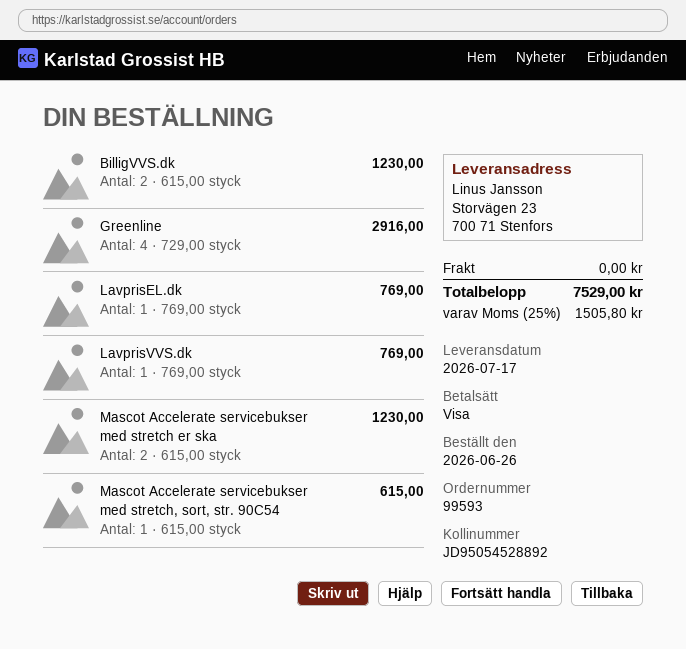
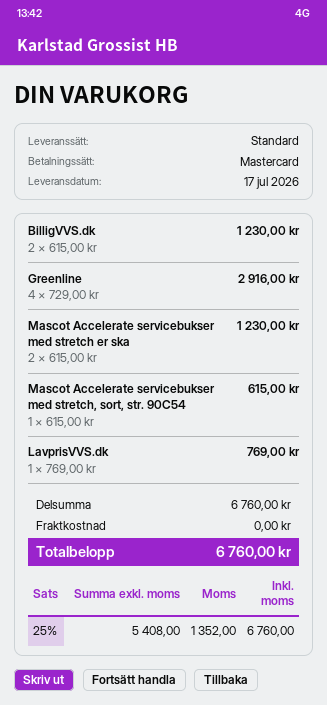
payment method: Visa -> Mastercard
LavprisEL.dk: 1 x 769.00 = 769.00 -> none
tax: 25% = 1505.80 -> 25% = 1352.00
total: 7529.00 -> 6760.00

